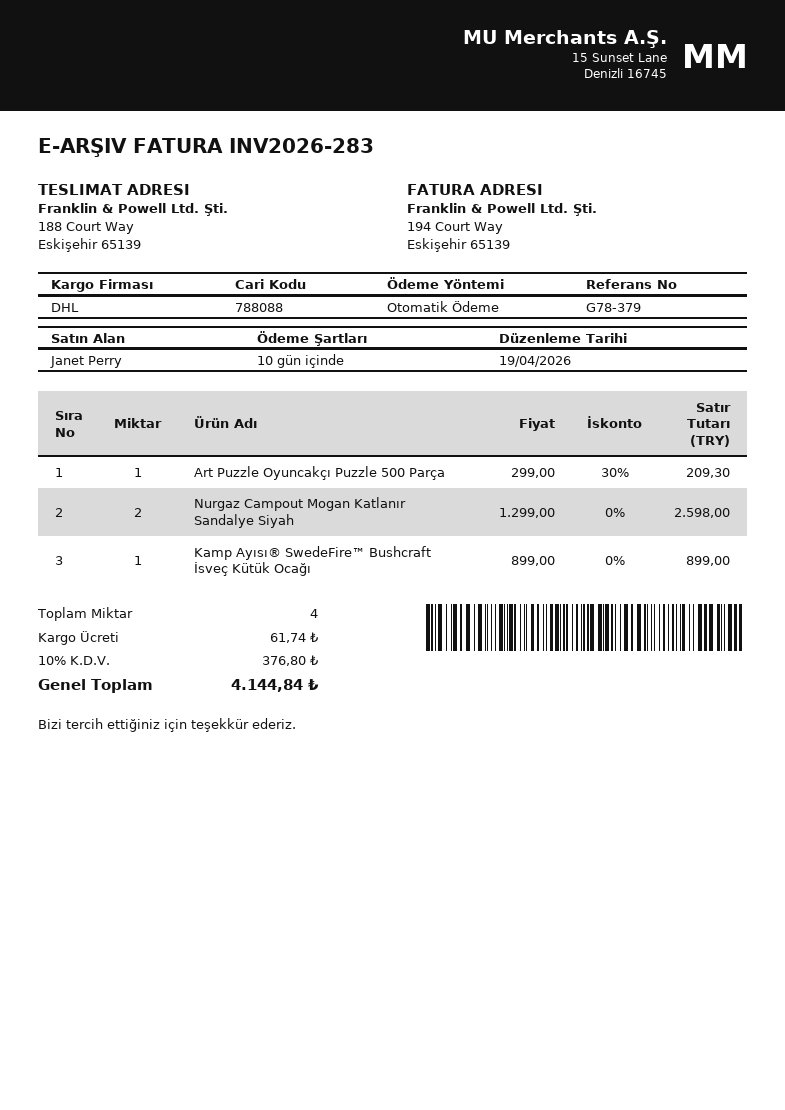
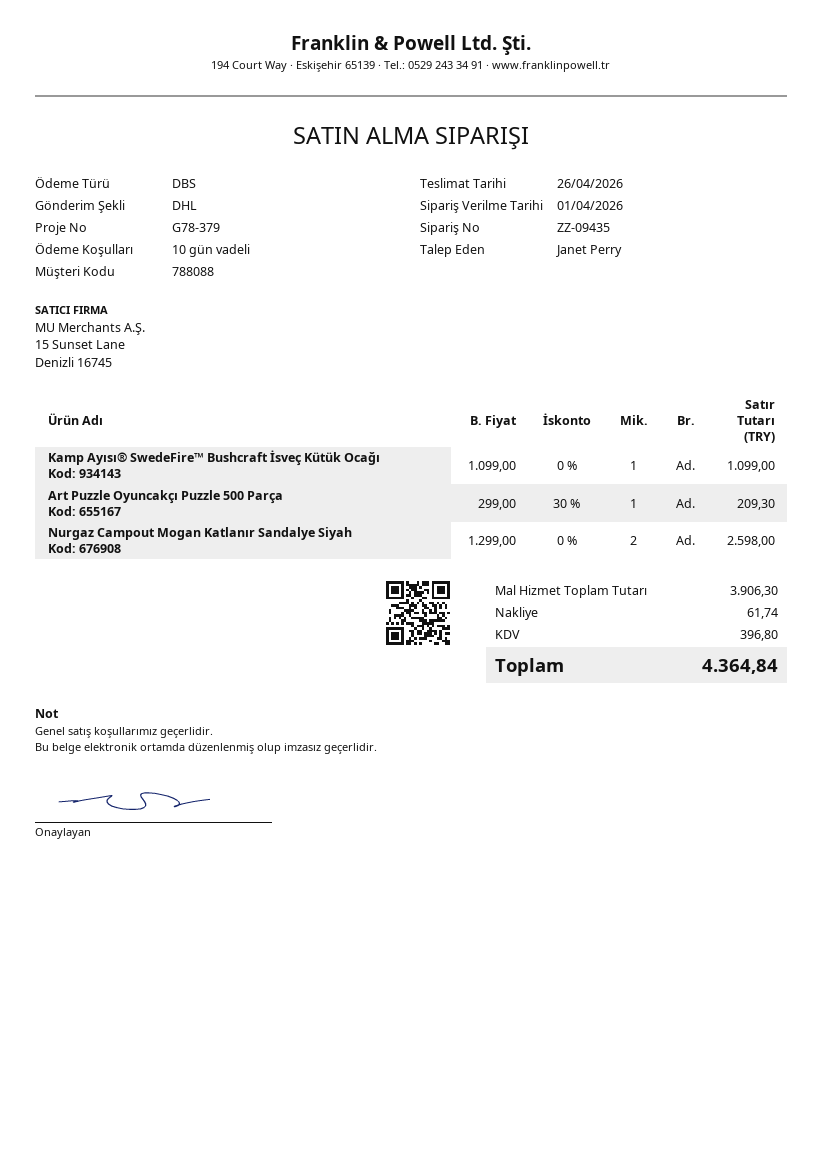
Kamp Ayısı® SwedeFire™ Bushcraft İsveç Kütük Ocağı: 1 x 899.00 = 899.00 -> 1 x 1099.00 = 1099.00
tax: 376.80 -> 396.80
total: 4144.84 -> 4364.84

